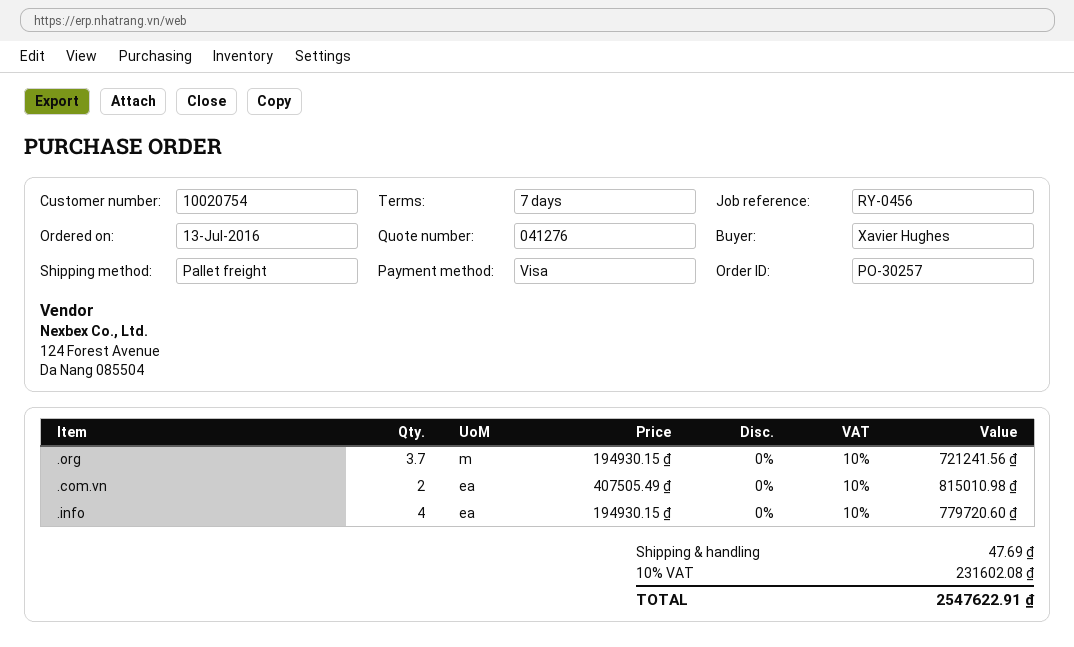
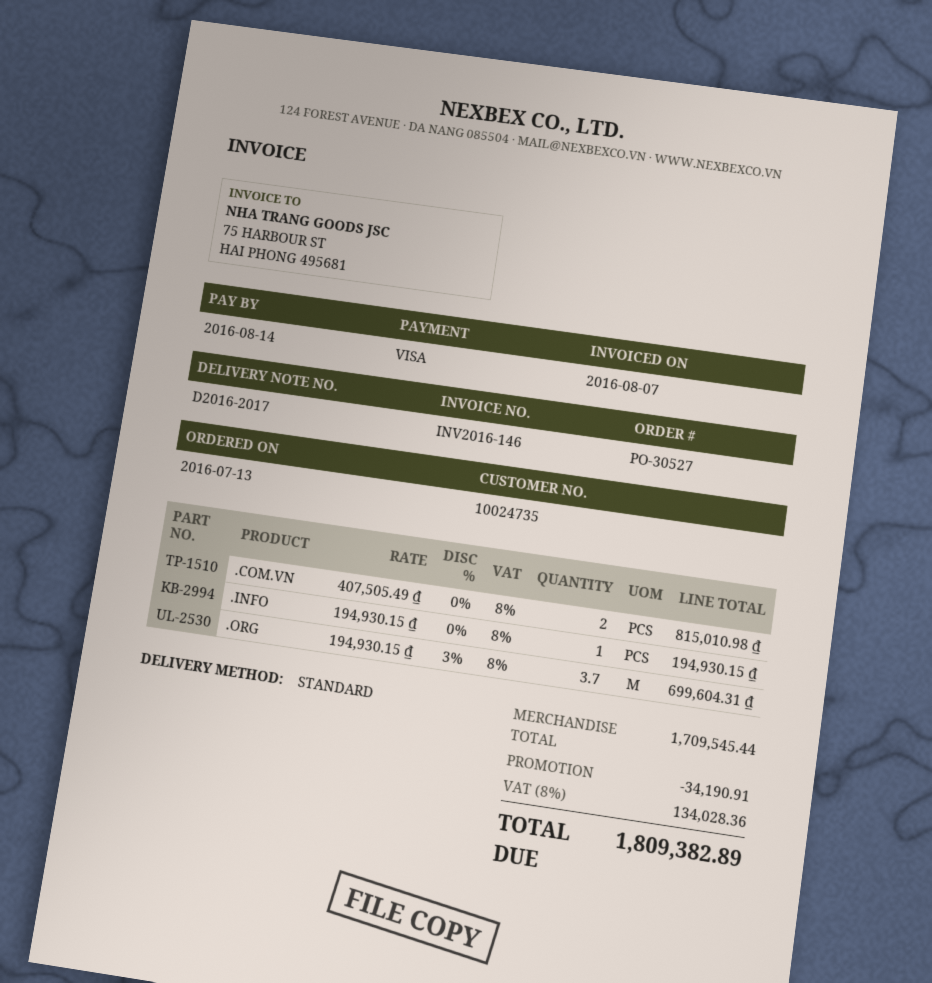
order number: PO-30257 -> PO-30527
customer number: 10020754 -> 10024735
shipping method: pallet freight -> standard
.org: 3.7 x 194930.15 = 721241.56 -> 3.7 x 194930.15 - 3% = 699604.31
.info: 4 x 194930.15 = 779720.60 -> 1 x 194930.15 = 194930.15
discount: none -> 34190.91
shipping: 47.69 -> none
tax: 10% = 231602.08 -> 8% = 134028.36
total: 2547622.91 -> 1809382.89

